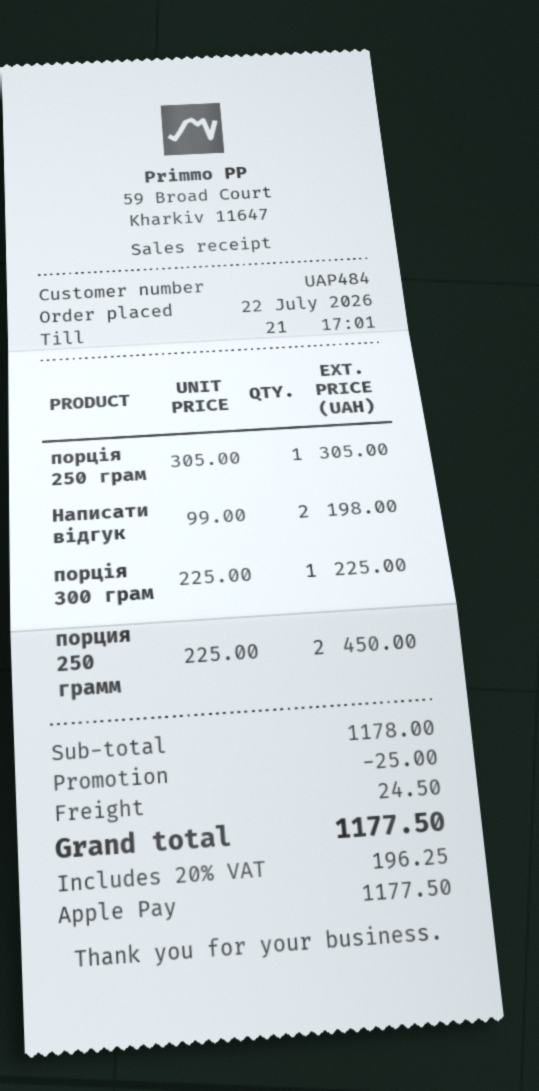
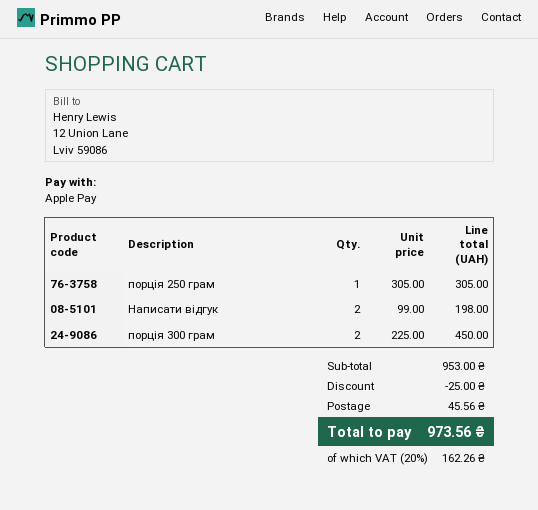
порція 300 грам: 1 x 225.00 = 225.00 -> 2 x 225.00 = 450.00
порция 250 грамм: 2 x 225.00 = 450.00 -> none
subtotal: 1178.00 -> 953.00
shipping: 24.50 -> 45.56
tax: 20% = 196.25 -> 20% = 162.26
total: 1177.50 -> 973.56

